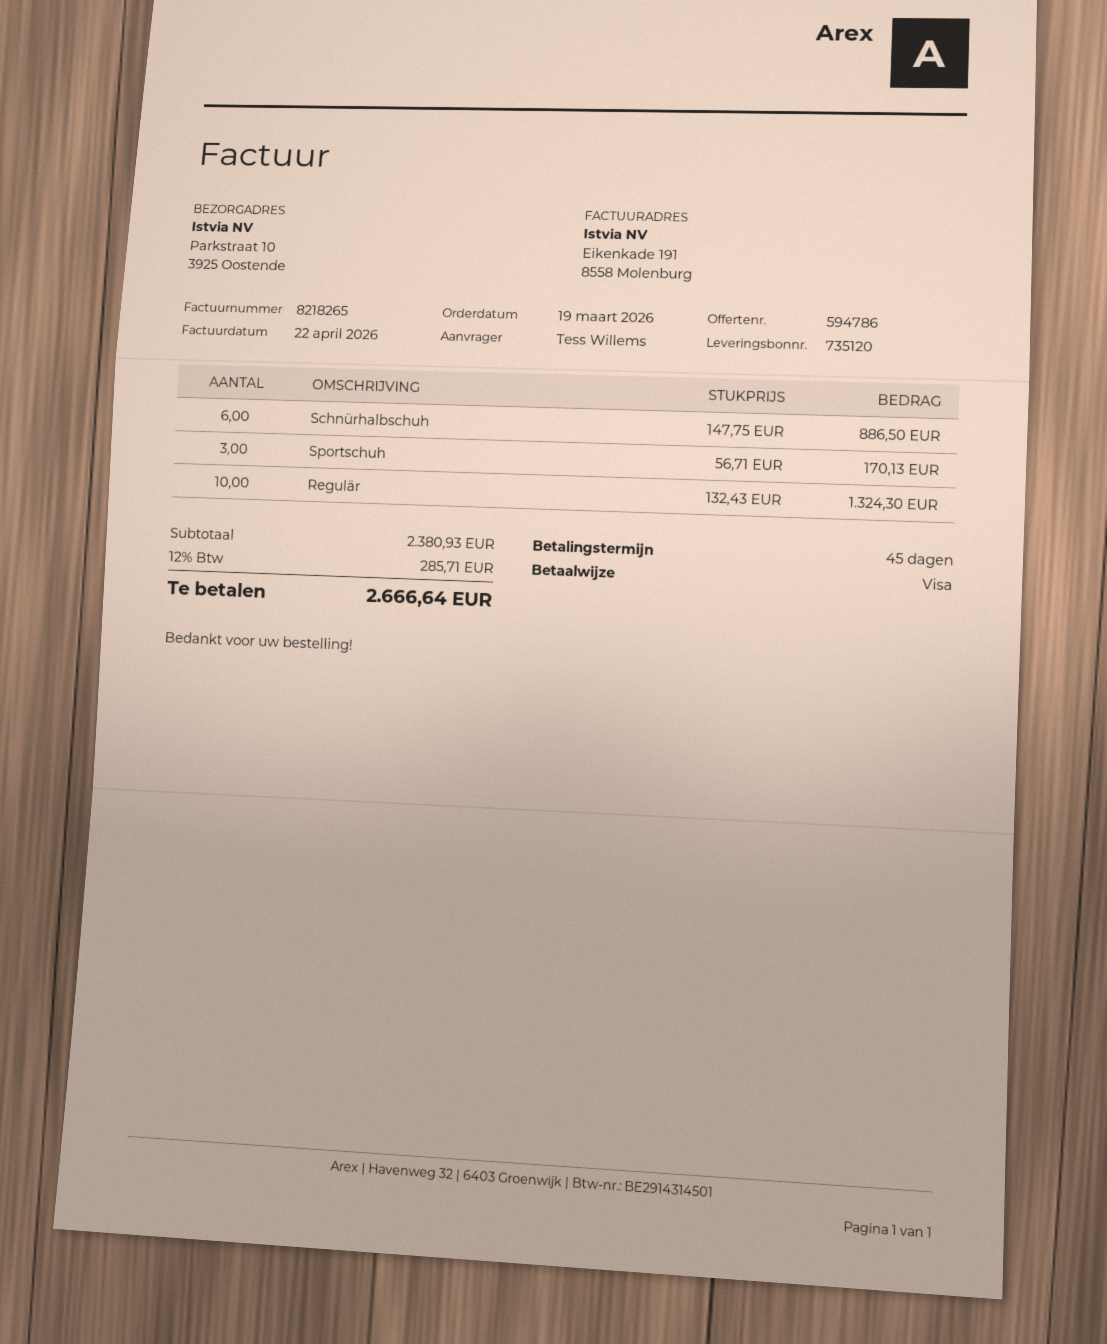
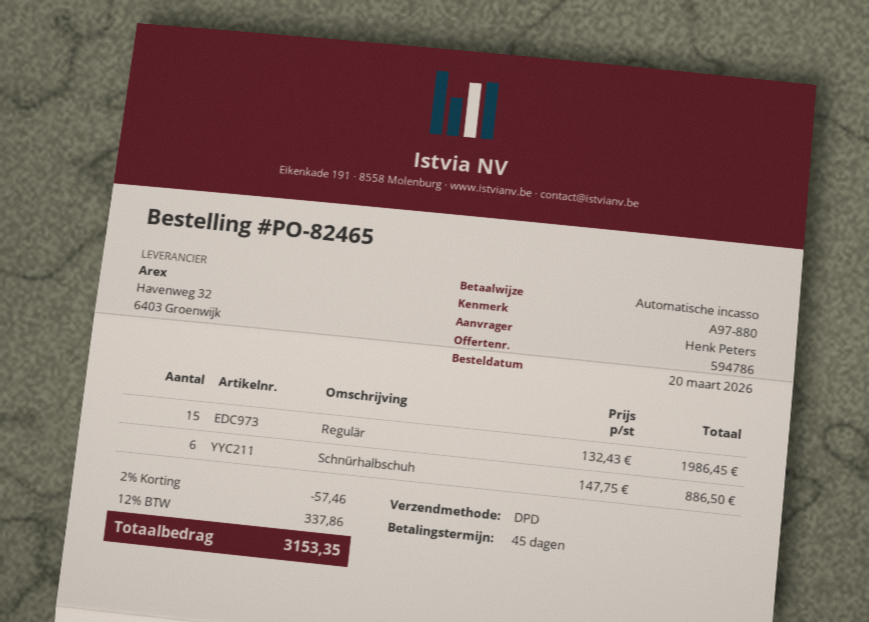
order date: 2026-03-19 -> 2026-03-20
ordered by: Tess Willems -> Henk Peters
payment method: Visa -> direct debit
Sportschuh: 3 x 56.71 = 170.13 -> none
Regulär: 10 x 132.43 = 1324.30 -> 15 x 132.43 = 1986.45
discount: none -> 2% = 57.46
tax: 12% = 285.71 -> 12% = 337.86
total: 2666.64 -> 3153.35

